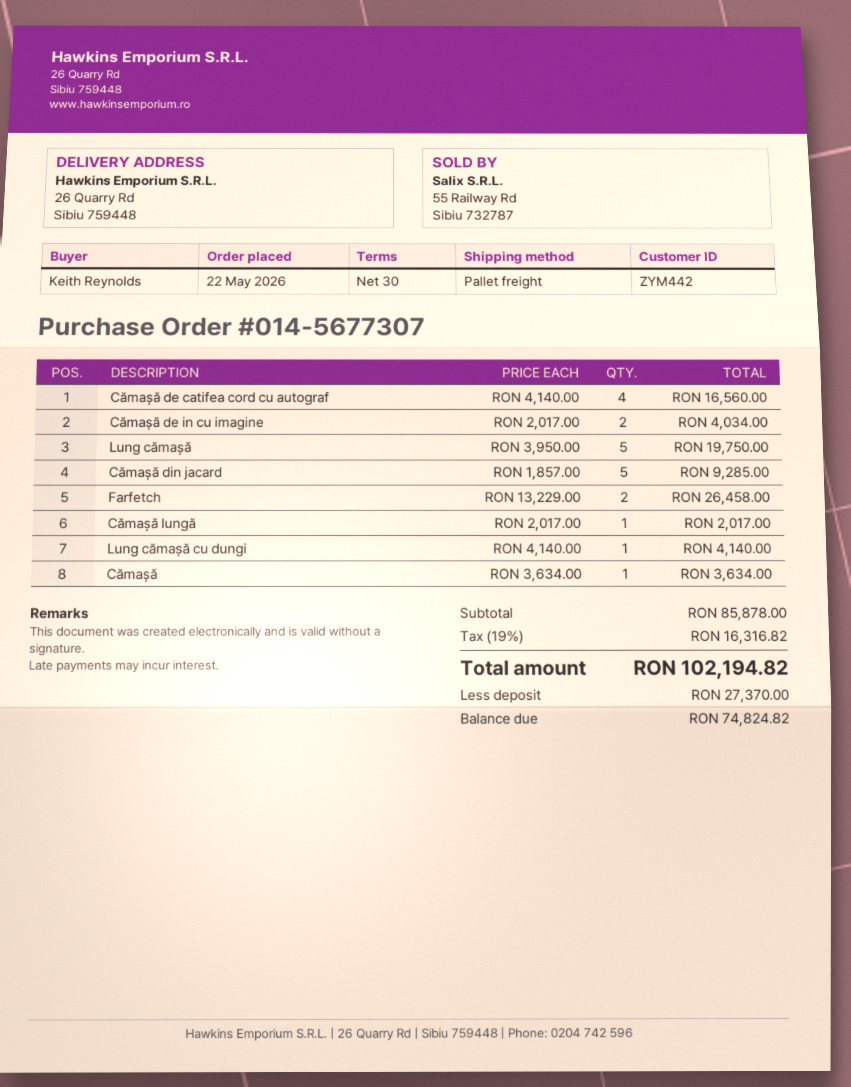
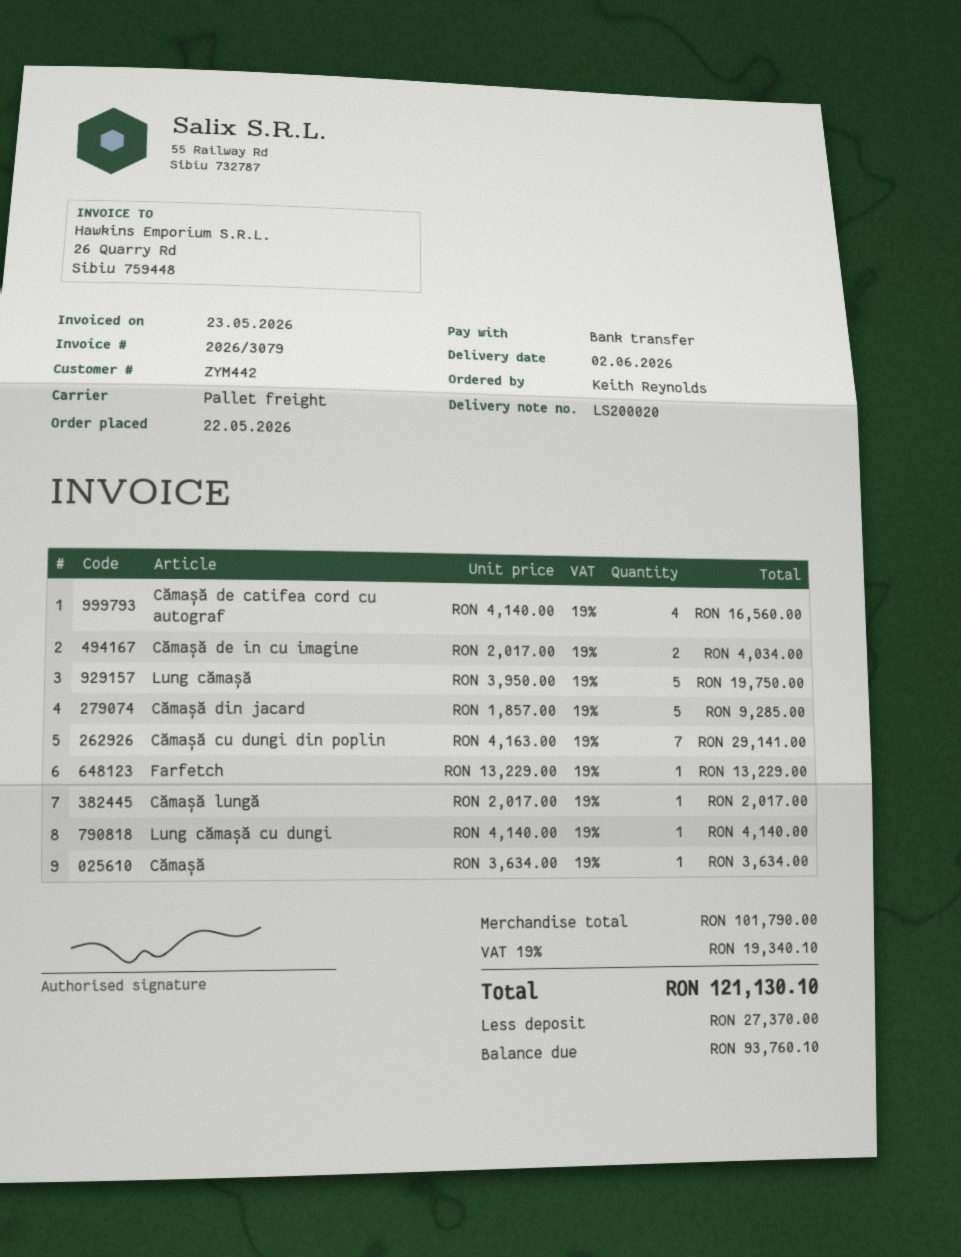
Farfetch: 2 x 13229.00 = 26458.00 -> 1 x 13229.00 = 13229.00
Cămașă cu dungi din poplin: none -> 7 x 4163.00 = 29141.00
subtotal: 85878.00 -> 101790.00
tax: 19% = 16316.82 -> 19% = 19340.10
total: 102194.82 -> 121130.10
balance: 74824.82 -> 93760.10

